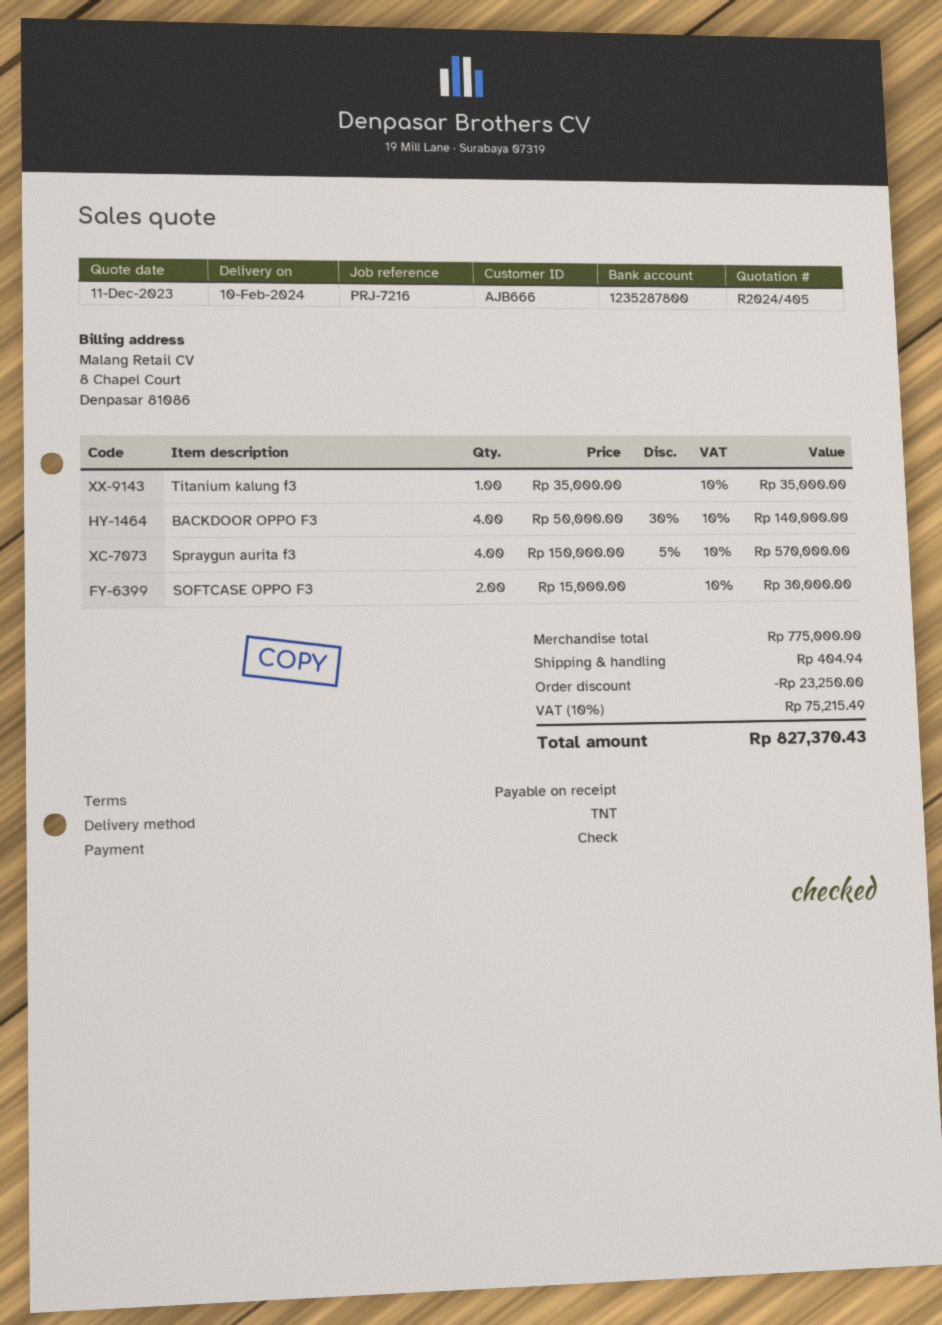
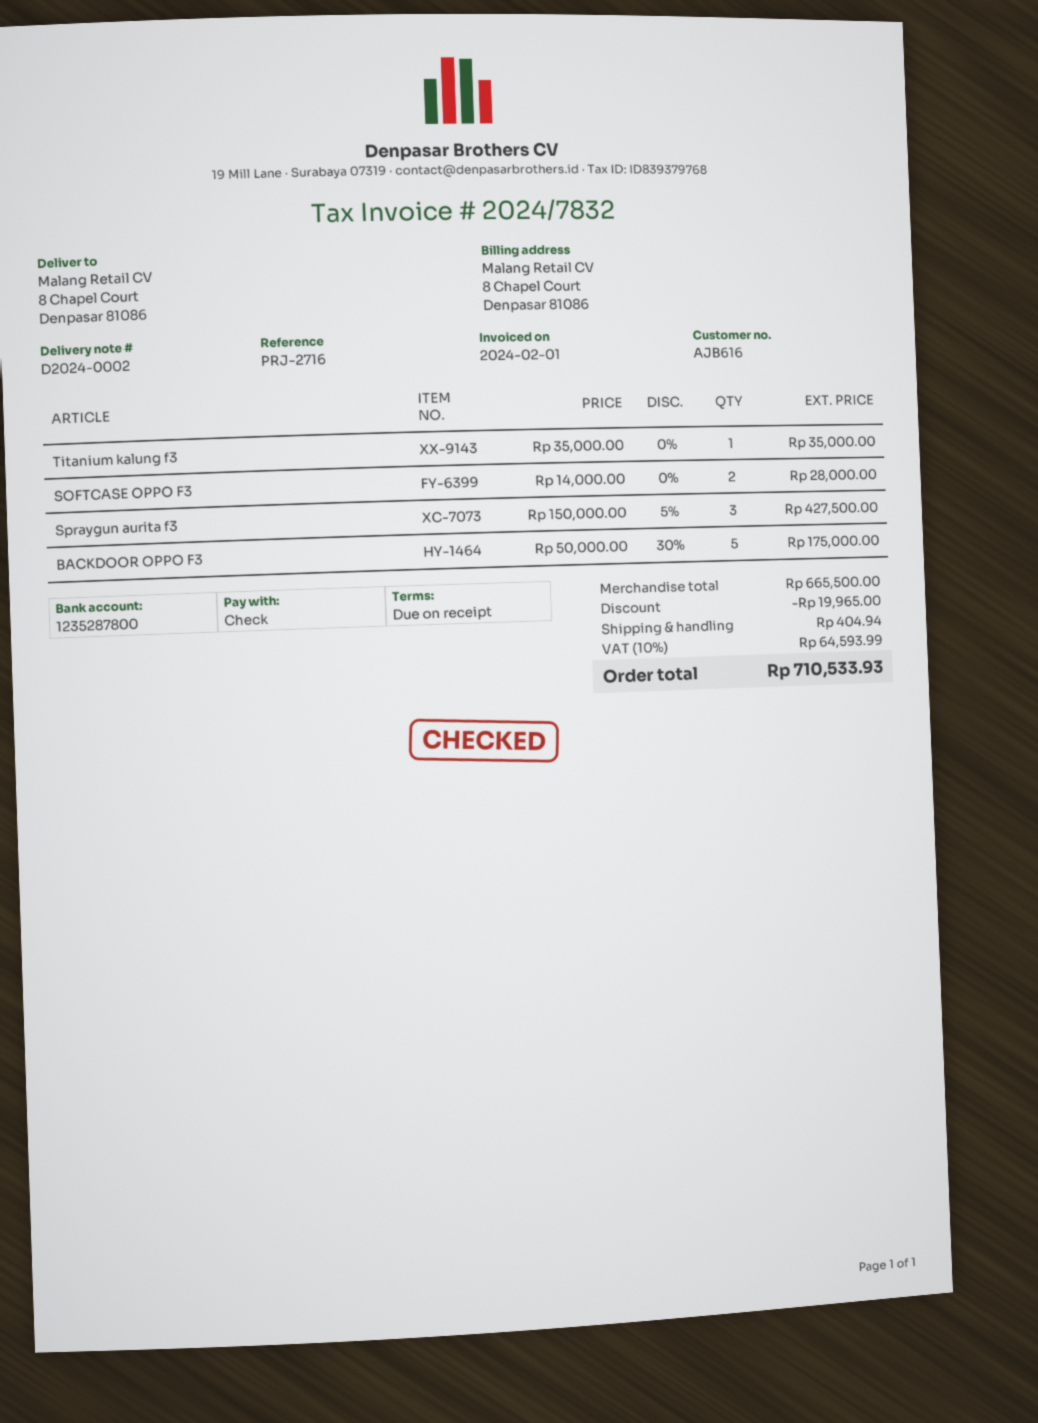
customer number: AJB666 -> AJB616
reference: PRJ-7216 -> PRJ-2716
BACKDOOR OPPO F3: 4 x 50000.00 - 30% = 140000.00 -> 5 x 50000.00 - 30% = 175000.00
Spraygun aurita f3: 4 x 150000.00 - 5% = 570000.00 -> 3 x 150000.00 - 5% = 427500.00
SOFTCASE OPPO F3: 2 x 15000.00 = 30000.00 -> 2 x 14000.00 = 28000.00
subtotal: 775000.00 -> 665500.00
discount: 23250.00 -> 19965.00
tax: 10% = 75215.49 -> 10% = 64593.99
total: 827370.43 -> 710533.93

